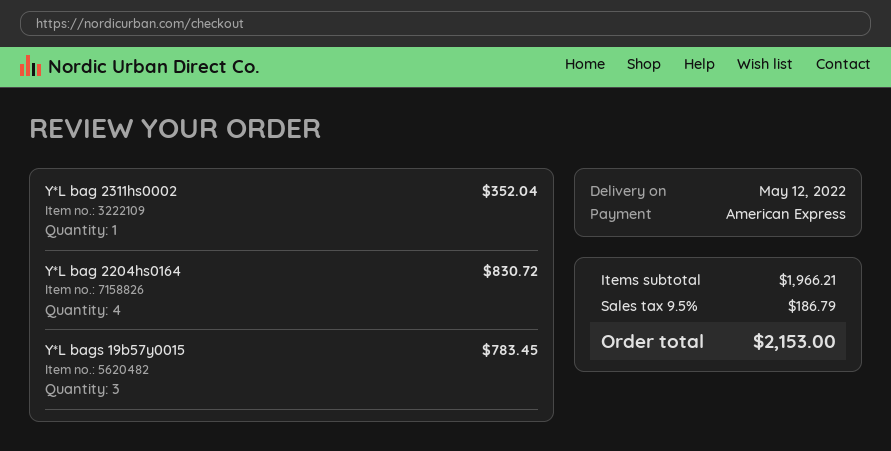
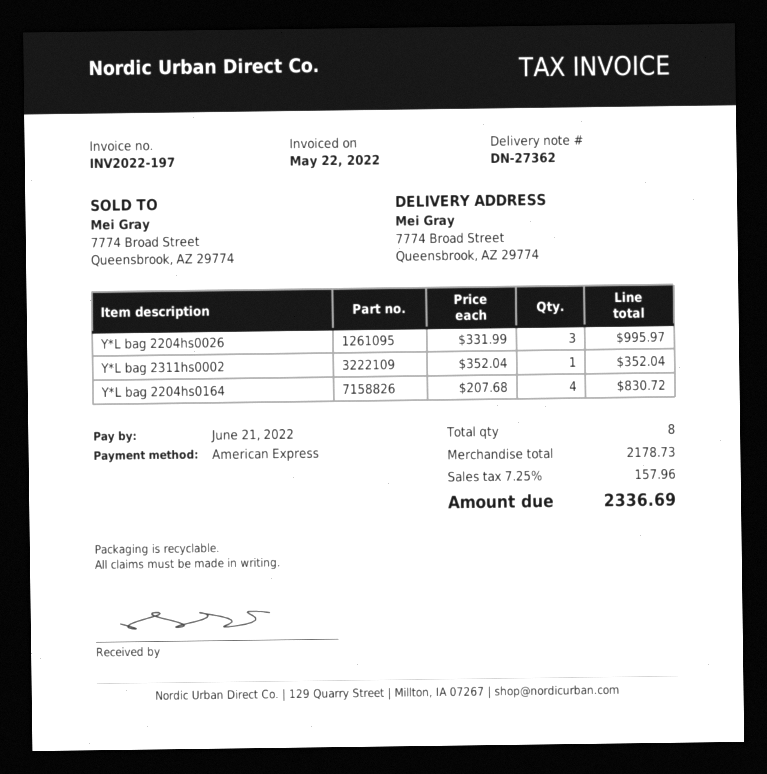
Y*L bags 19b57y0015: 3 for 783.45 -> none
Y*L bag 2204hs0026: none -> 3 for 995.97
subtotal: 1966.21 -> 2178.73
tax: 9.5% = 186.79 -> 7.25% = 157.96
total: 2153.00 -> 2336.69

